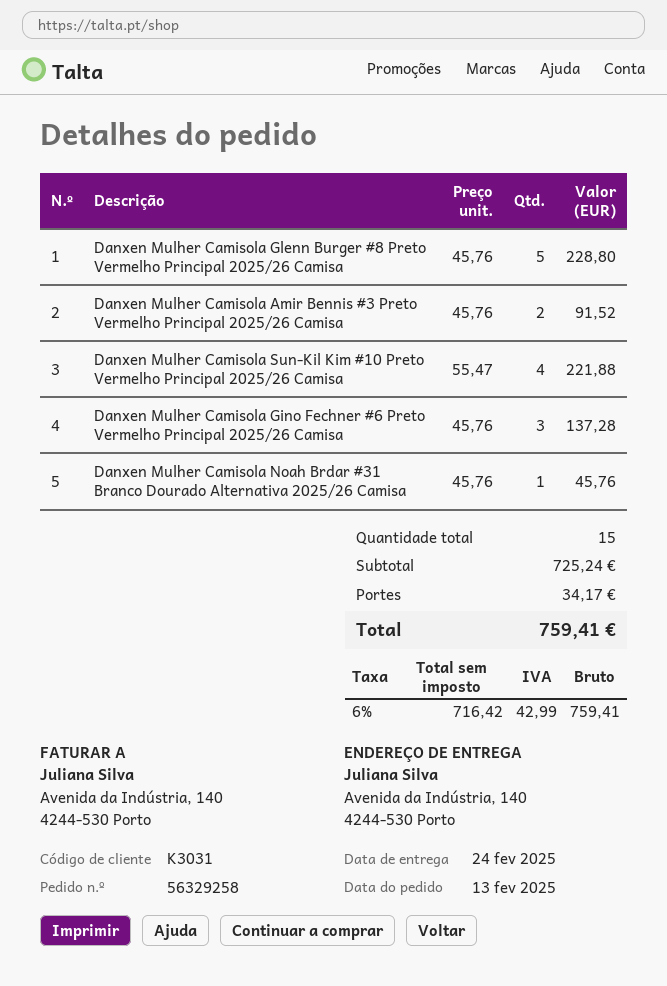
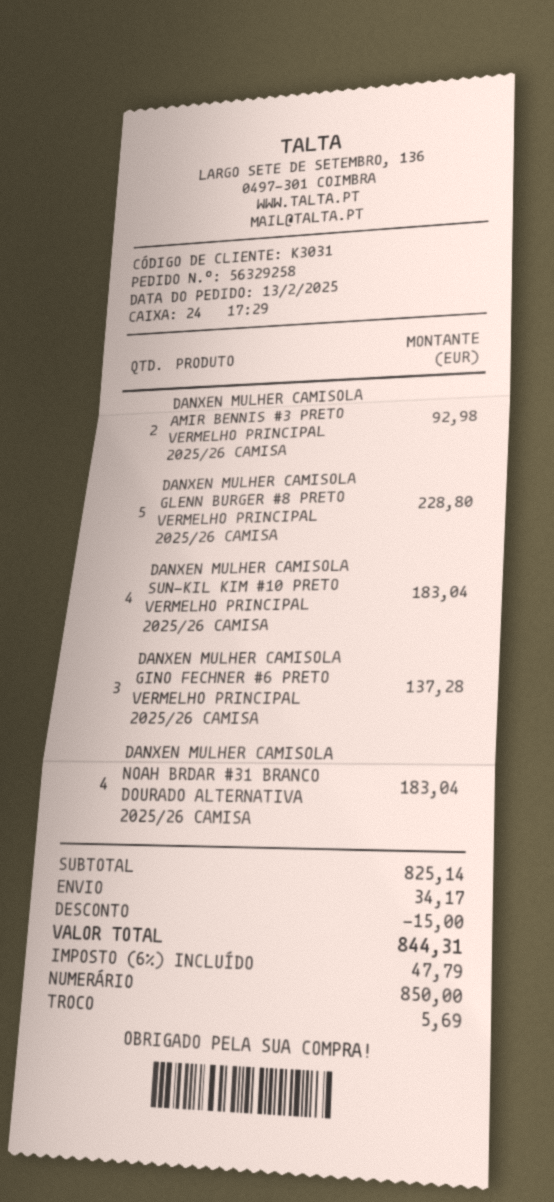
Danxen Mulher Camisola Amir Bennis #3 Preto Vermelho Principal 2025/26 Camisa: 2 for 91.52 -> 2 for 92.98
Danxen Mulher Camisola Sun-Kil Kim #10 Preto Vermelho Principal 2025/26 Camisa: 4 for 221.88 -> 4 for 183.04
Danxen Mulher Camisola Noah Brdar #31 Branco Dourado Alternativa 2025/26 Camisa: 1 for 45.76 -> 4 for 183.04
subtotal: 725.24 -> 825.14
discount: none -> 15.00
tax: 6% = 42.99 -> 6% = 47.79
total: 759.41 -> 844.31

